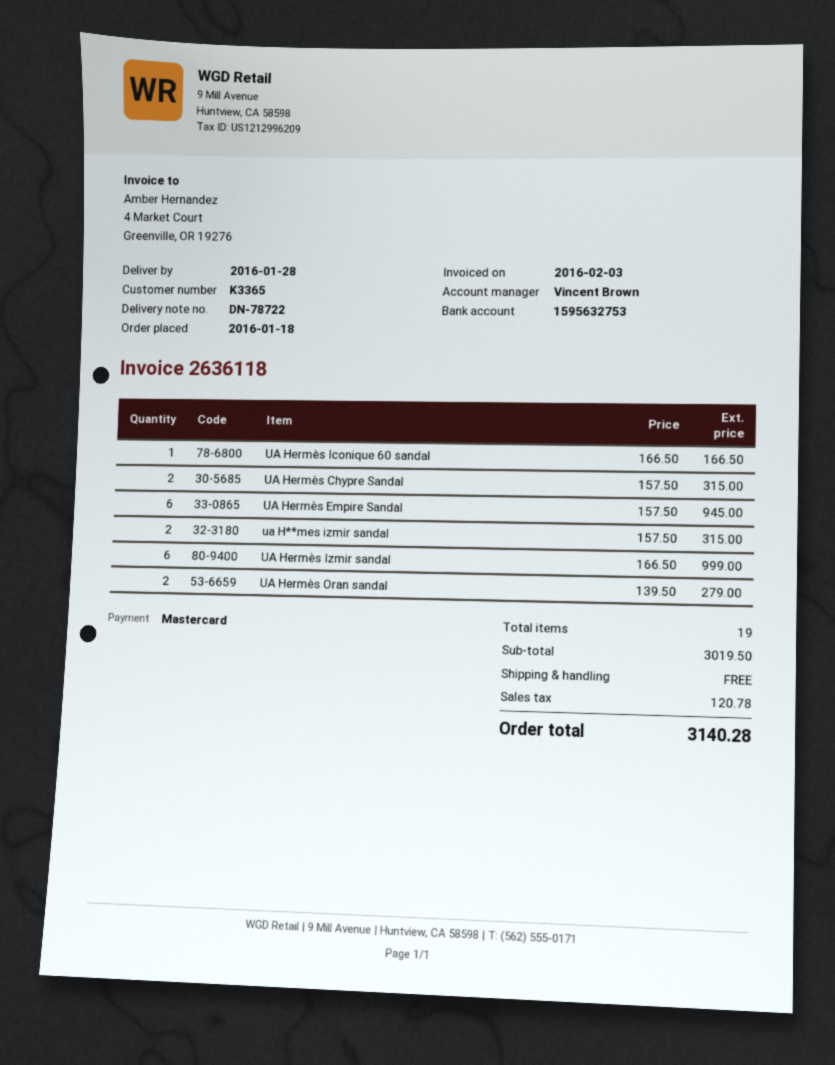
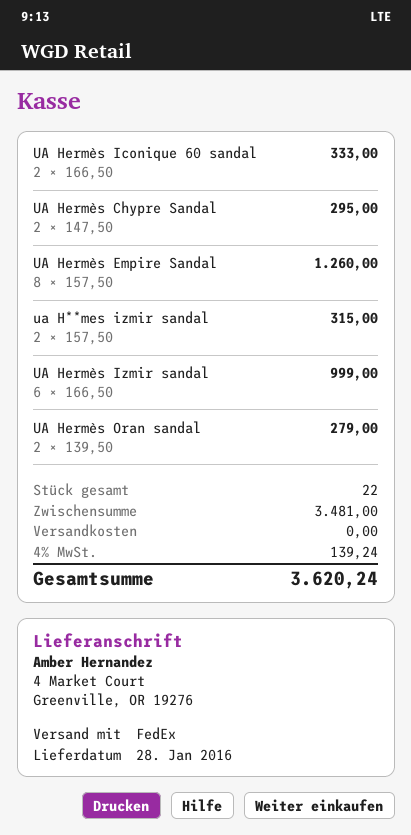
UA Hermès Iconique 60 sandal: 1 x 166.50 = 166.50 -> 2 x 166.50 = 333.00
UA Hermès Chypre Sandal: 2 x 157.50 = 315.00 -> 2 x 147.50 = 295.00
UA Hermès Empire Sandal: 6 x 157.50 = 945.00 -> 8 x 157.50 = 1260.00
total quantity: 19 -> 22
subtotal: 3019.50 -> 3481.00
tax: 120.78 -> 139.24
total: 3140.28 -> 3620.24

